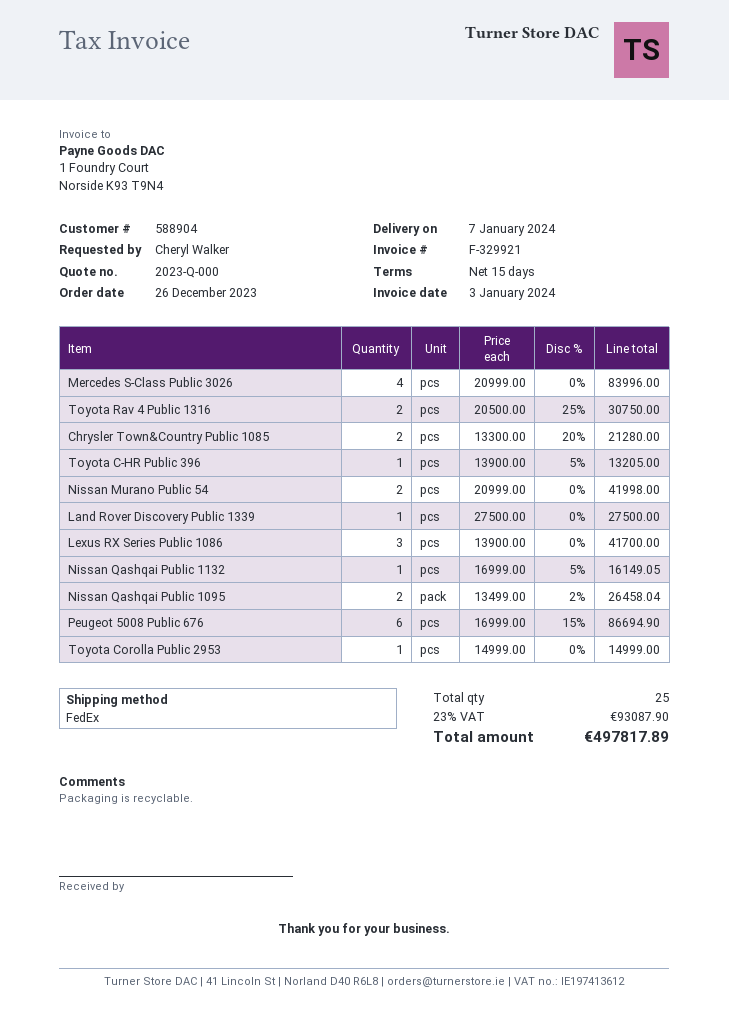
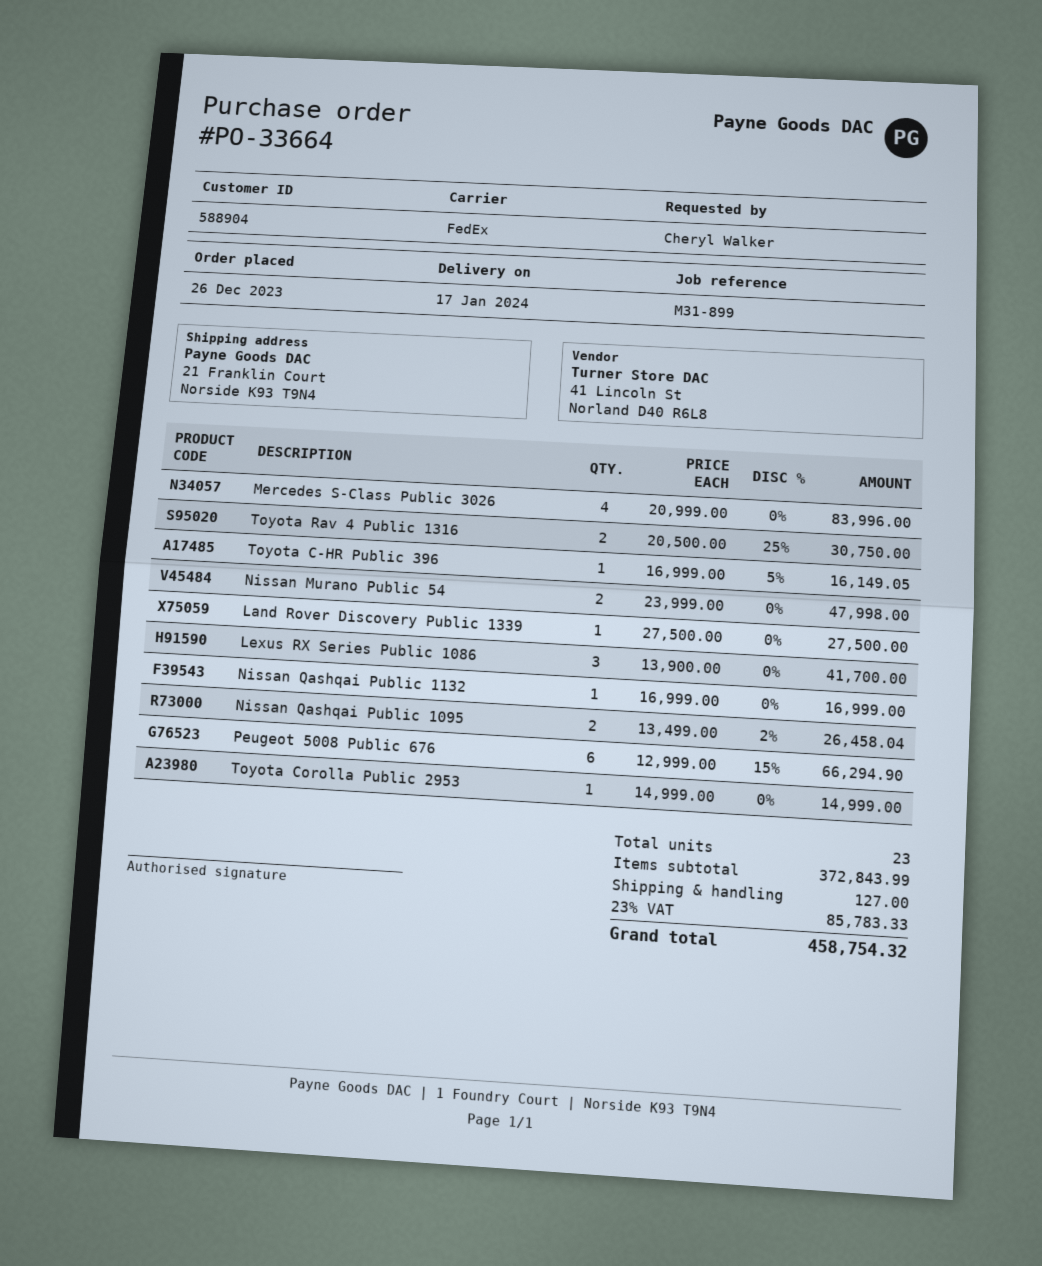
delivery date: 2024-01-07 -> 2024-01-17
Chrysler Town&Country Public 1085: 2 x 13300.00 - 20% = 21280.00 -> none
Toyota C-HR Public 396: 1 x 13900.00 - 5% = 13205.00 -> 1 x 16999.00 - 5% = 16149.05
Nissan Murano Public 54: 2 x 20999.00 = 41998.00 -> 2 x 23999.00 = 47998.00
Nissan Qashqai Public 1132: 1 x 16999.00 - 5% = 16149.05 -> 1 x 16999.00 = 16999.00
Peugeot 5008 Public 676: 6 x 16999.00 - 15% = 86694.90 -> 6 x 12999.00 - 15% = 66294.90
total quantity: 25 -> 23
shipping: none -> 127.00
tax: 23% = 93087.90 -> 23% = 85783.33
total: 497817.89 -> 458754.32

